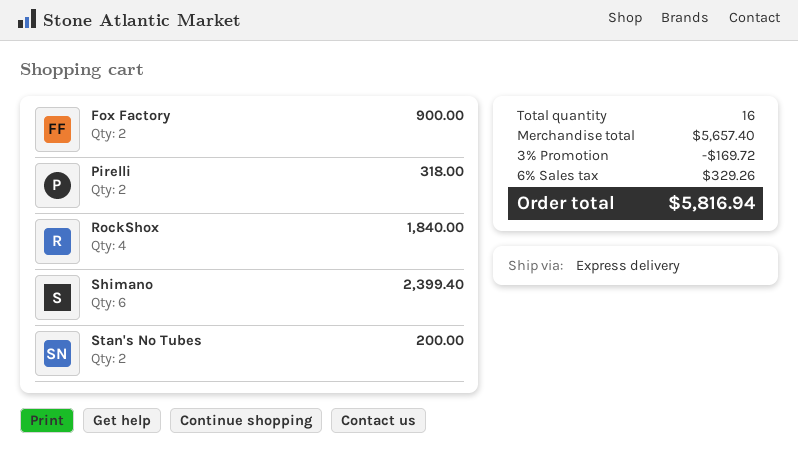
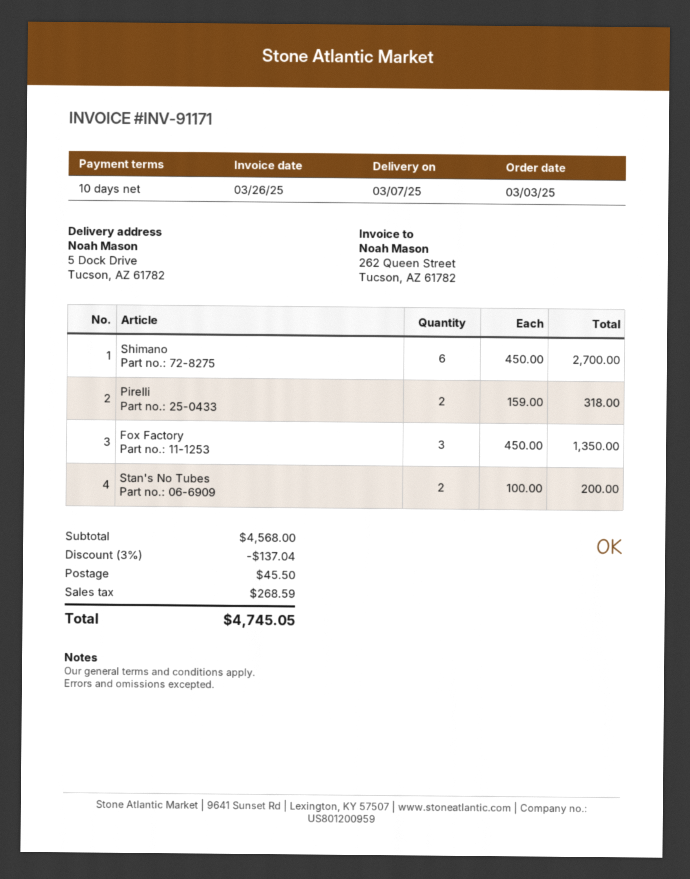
Fox Factory: 2 for 900.00 -> 3 for 1350.00
RockShox: 4 for 1840.00 -> none
Shimano: 6 for 2399.40 -> 6 for 2700.00
subtotal: 5657.40 -> 4568.00
discount: 3% = 169.72 -> 3% = 137.04
shipping: none -> 45.50
tax: 329.26 -> 268.59
total: 5816.94 -> 4745.05

